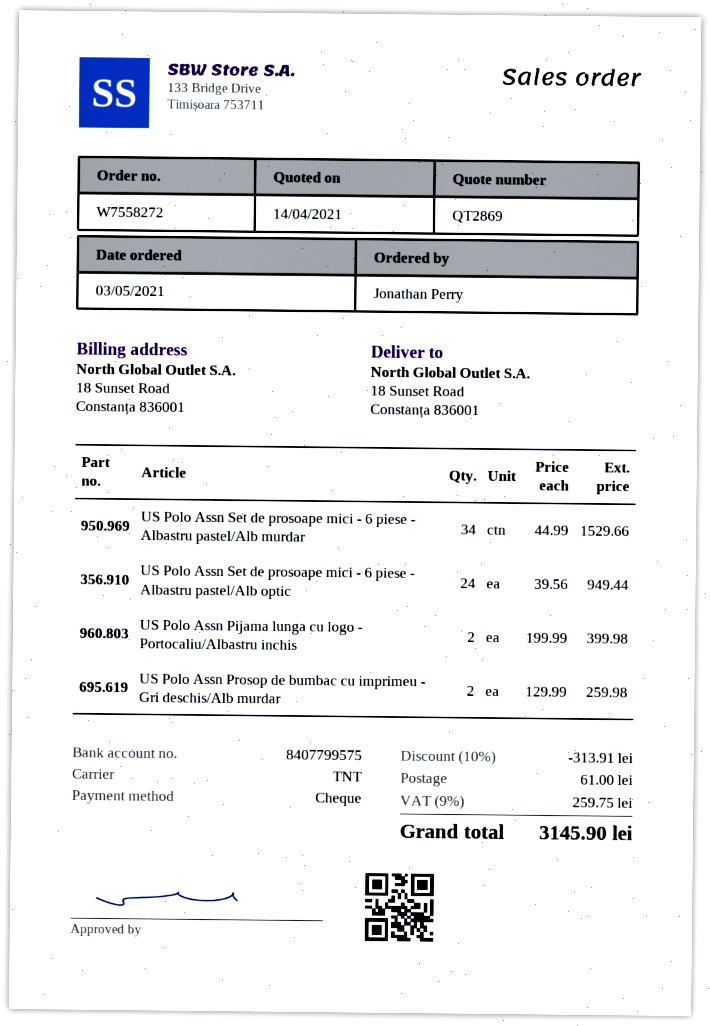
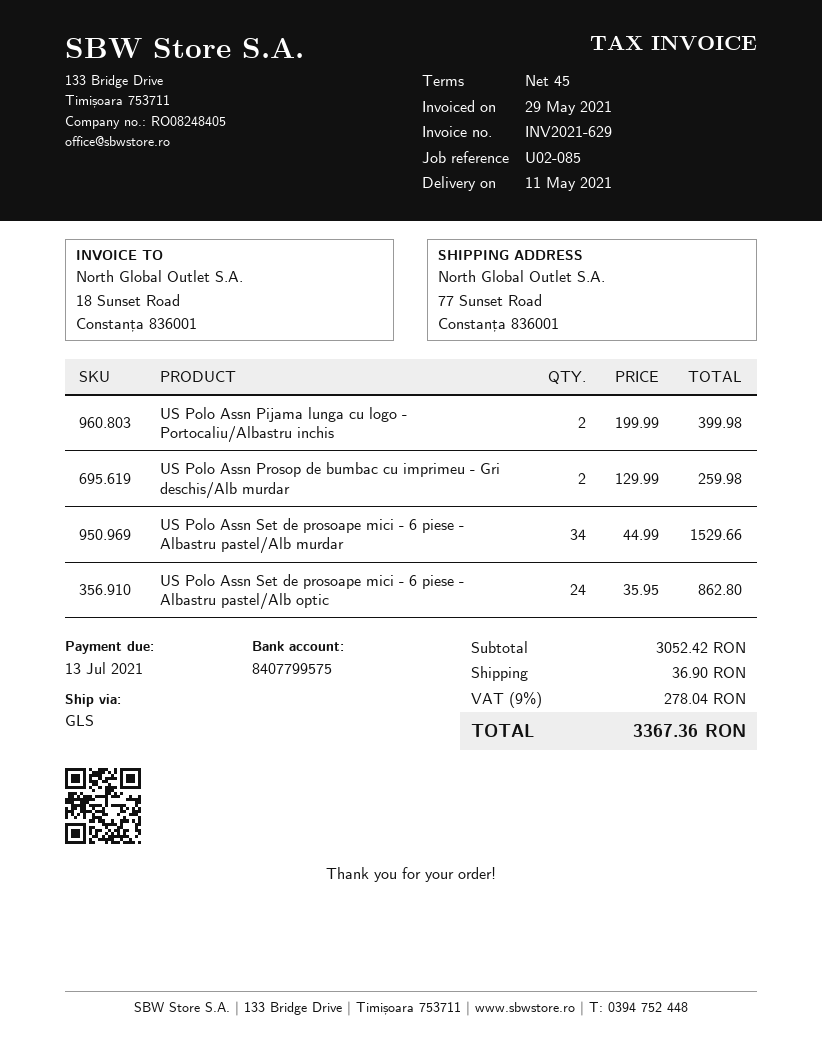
shipping method: TNT -> GLS
ship to: 18 Sunset Road, Constanța 836001 -> 77 Sunset Road, Constanța 836001
US Polo Assn Set de prosoape mici - 6 piese - Albastru pastel/Alb optic: 24 x 39.56 = 949.44 -> 24 x 35.95 = 862.80
discount: 10% = 313.91 -> none
shipping: 61.00 -> 36.90
tax: 9% = 259.75 -> 9% = 278.04
total: 3145.90 -> 3367.36

